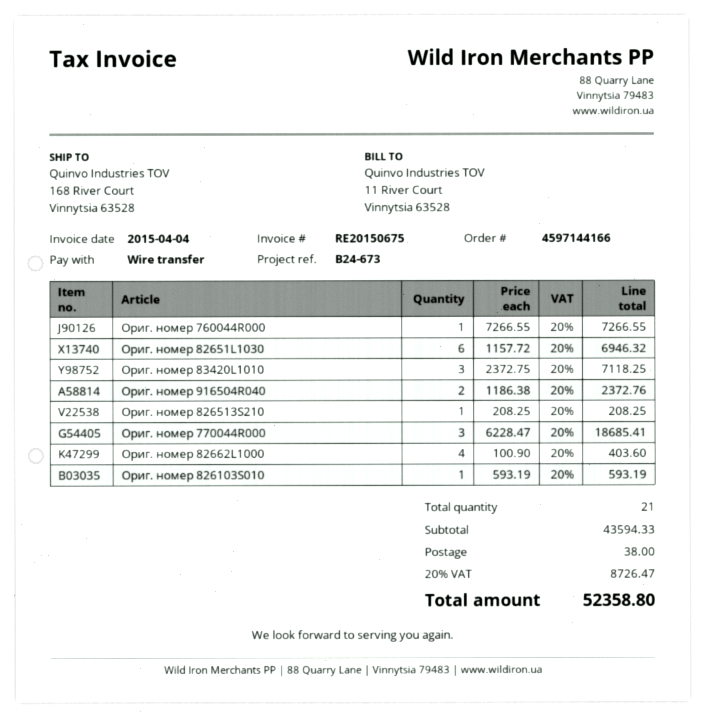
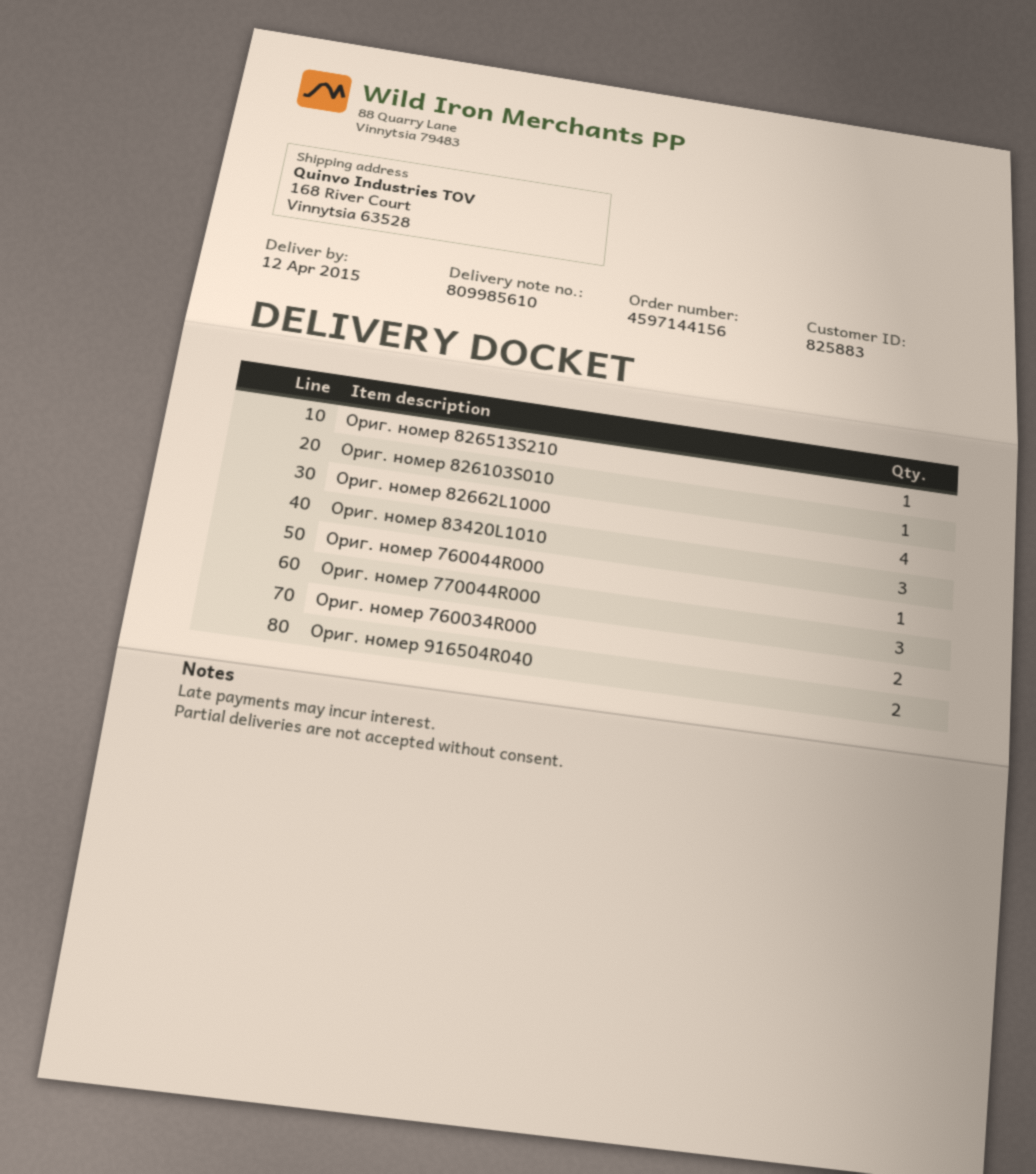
order number: 4597144166 -> 4597144156
Ориг. номер 82651L1030: 6 -> none
Ориг. номер 760034R000: none -> 2

